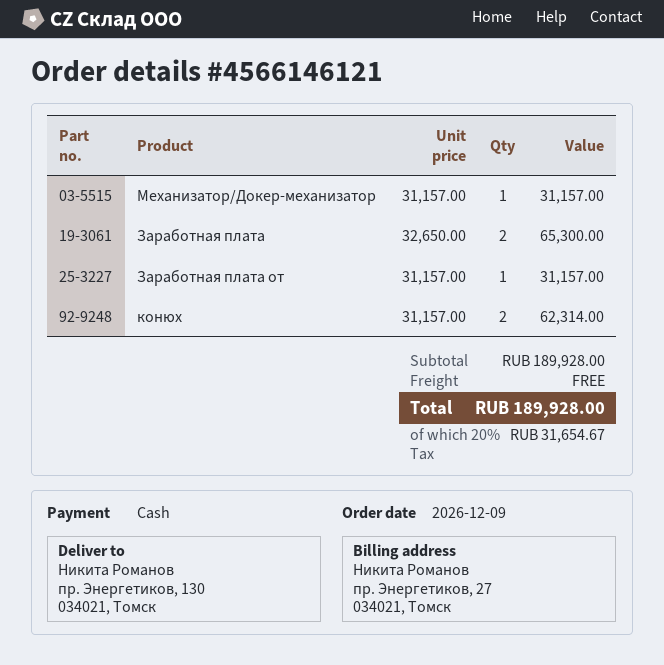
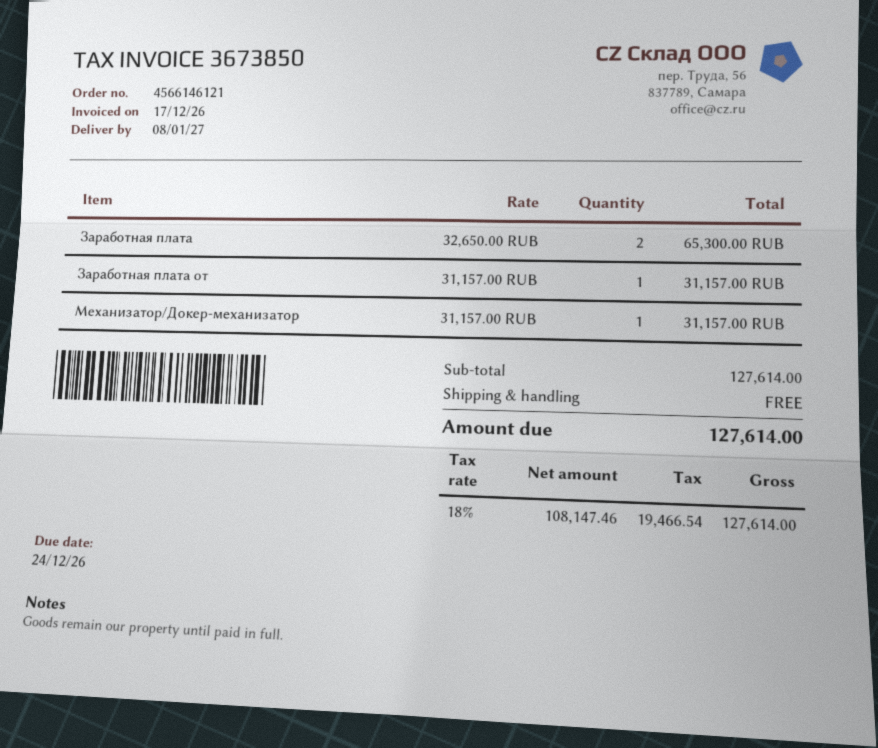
конюх: 2 x 31157.00 = 62314.00 -> none
subtotal: 189928.00 -> 127614.00
tax: 20% = 31654.67 -> 18% = 19466.54
total: 189928.00 -> 127614.00

